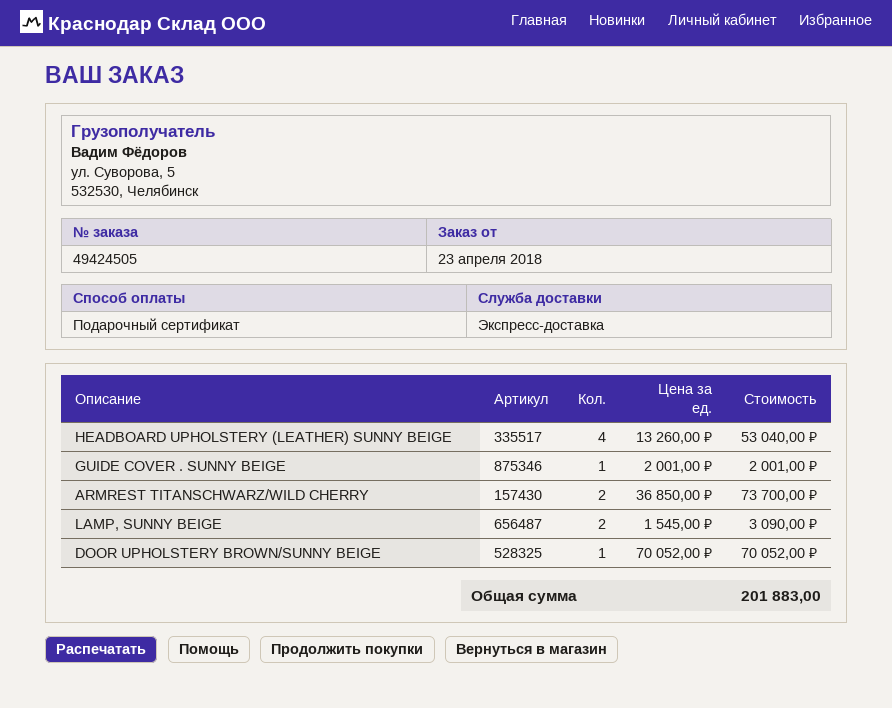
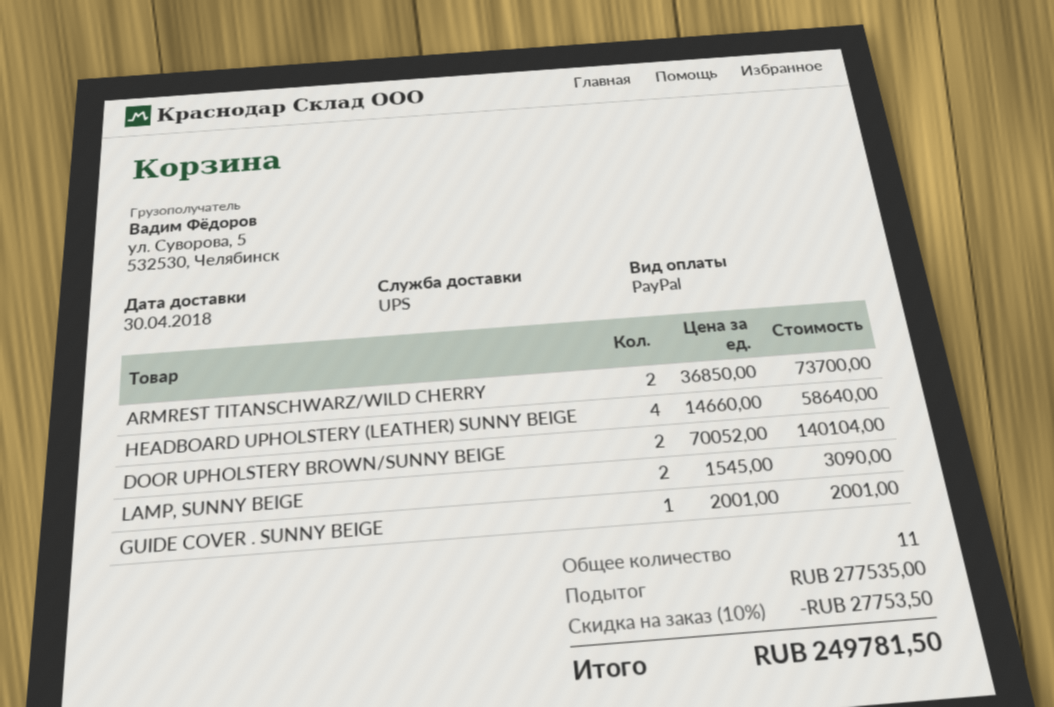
payment method: gift card -> PayPal
shipping method: express -> UPS
HEADBOARD UPHOLSTERY (LEATHER) SUNNY BEIGE: 4 x 13260.00 = 53040.00 -> 4 x 14660.00 = 58640.00
DOOR UPHOLSTERY BROWN/SUNNY BEIGE: 1 x 70052.00 = 70052.00 -> 2 x 70052.00 = 140104.00
discount: none -> 10% = 27753.50
total: 201883.00 -> 249781.50

